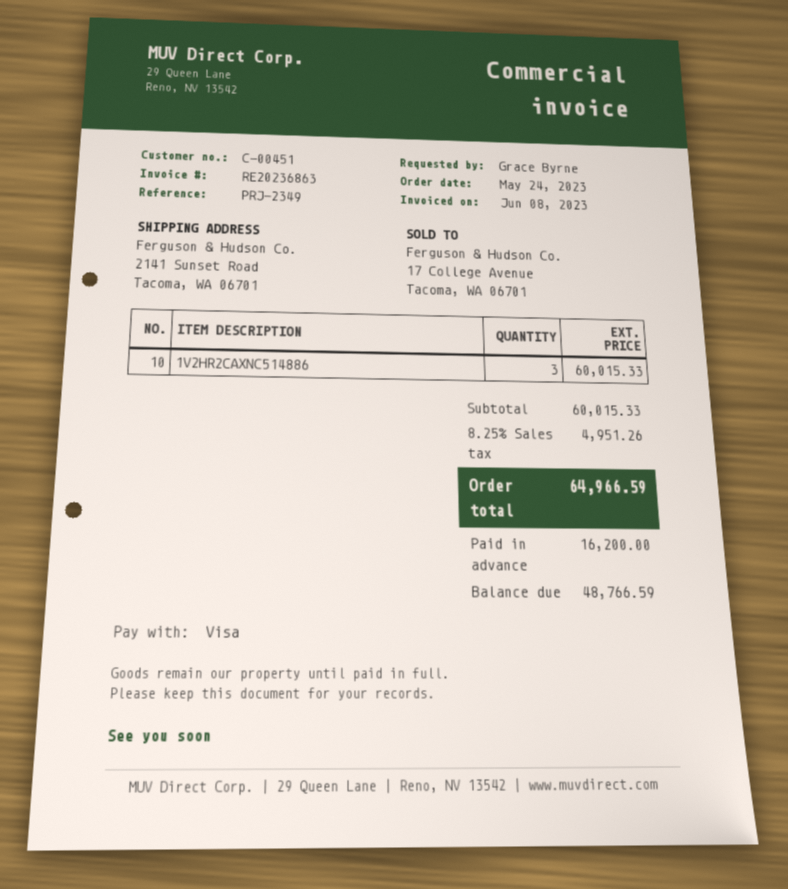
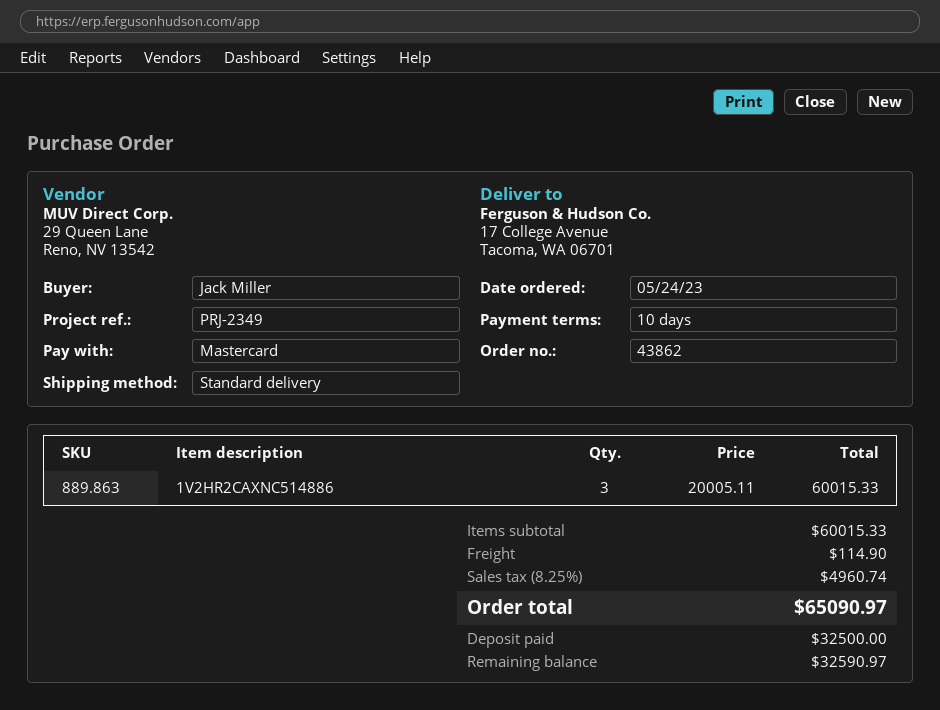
ordered by: Grace Byrne -> Jack Miller
payment method: Visa -> Mastercard
ship to: 2141 Sunset Road, Tacoma, WA 06701 -> 17 College Avenue, Tacoma, WA 06701
shipping: none -> 114.90
tax: 8.25% = 4951.26 -> 8.25% = 4960.74
total: 64966.59 -> 65090.97
deposit: 16200.00 -> 32500.00
balance: 48766.59 -> 32590.97

